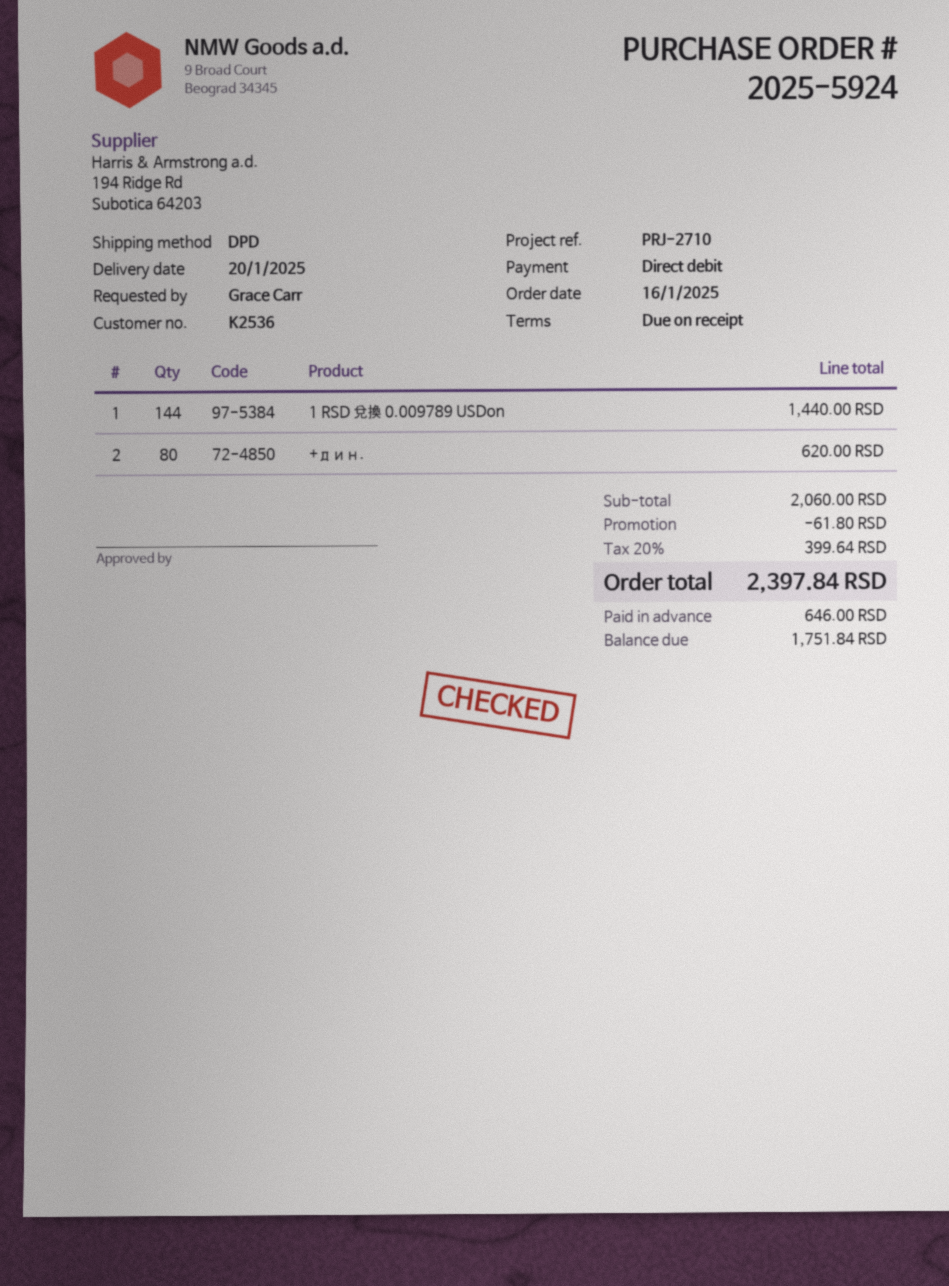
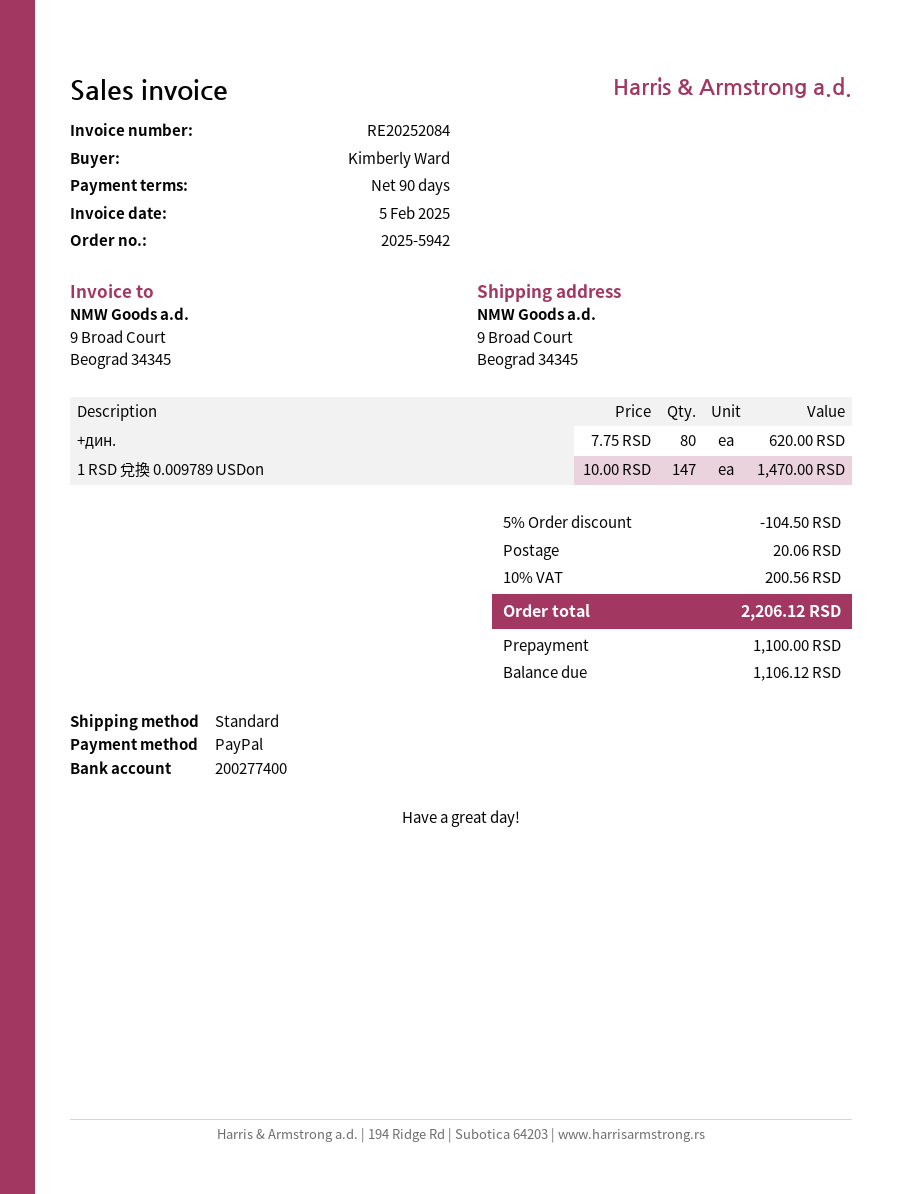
order number: 2025-5924 -> 2025-5942
payment terms: on receipt -> 90 days
ordered by: Grace Carr -> Kimberly Ward
payment method: direct debit -> PayPal
shipping method: DPD -> standard
1 RSD 兌換 0.009789 USDon: 144 for 1440.00 -> 147 for 1470.00
discount: 61.80 -> 104.50
shipping: none -> 20.06
tax: 20% = 399.64 -> 10% = 200.56
total: 2397.84 -> 2206.12
deposit: 646.00 -> 1100.00
balance: 1751.84 -> 1106.12

